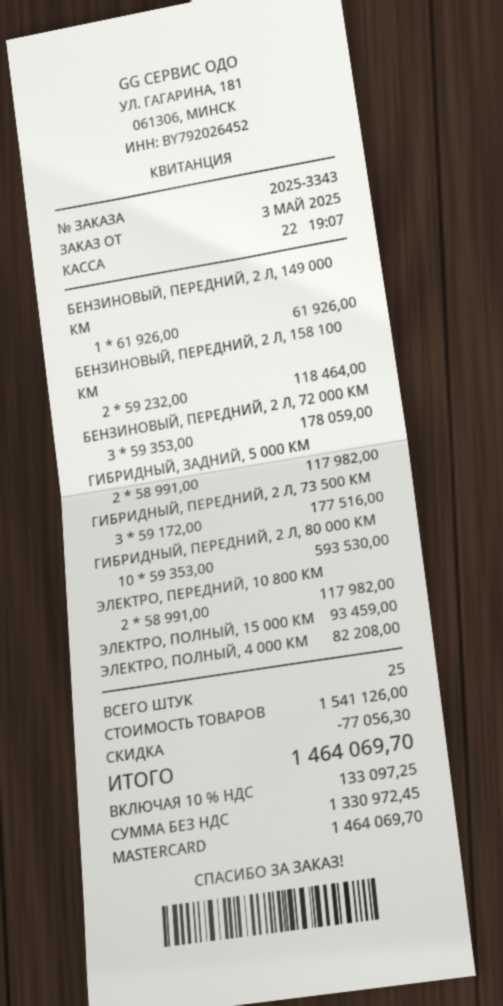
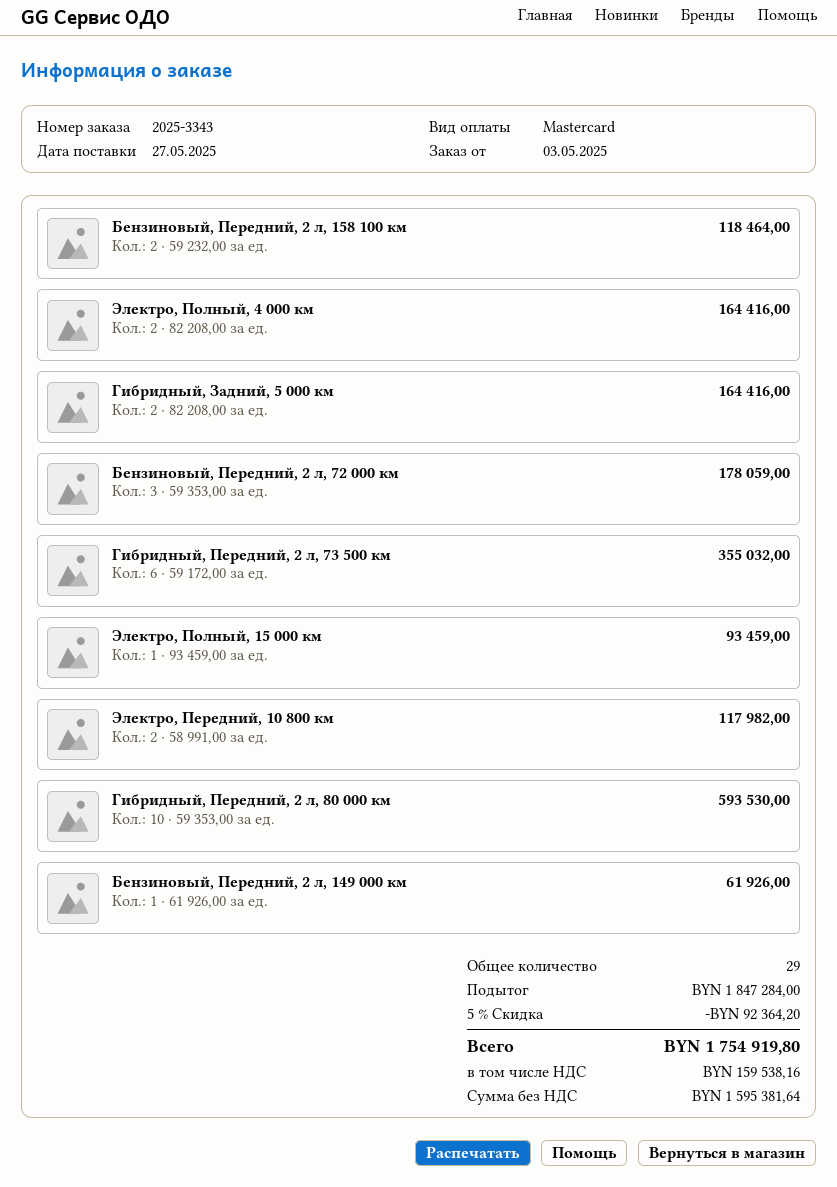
ГИБРИДНЫЙ, ЗАДНИЙ, 5 000 КМ: 2 x 58991.00 = 117982.00 -> 2 x 82208.00 = 164416.00
ГИБРИДНЫЙ, ПЕРЕДНИЙ, 2 Л, 73 500 КМ: 3 x 59172.00 = 177516.00 -> 6 x 59172.00 = 355032.00
ЭЛЕКТРО, ПОЛНЫЙ, 4 000 КМ: 1 x 82208.00 = 82208.00 -> 2 x 82208.00 = 164416.00
total quantity: 25 -> 29
subtotal: 1541126.00 -> 1847284.00
discount: 77056.30 -> 92364.20
net: 1330972.45 -> 1595381.64
tax: 133097.25 -> 159538.16
total: 1464069.70 -> 1754919.80

